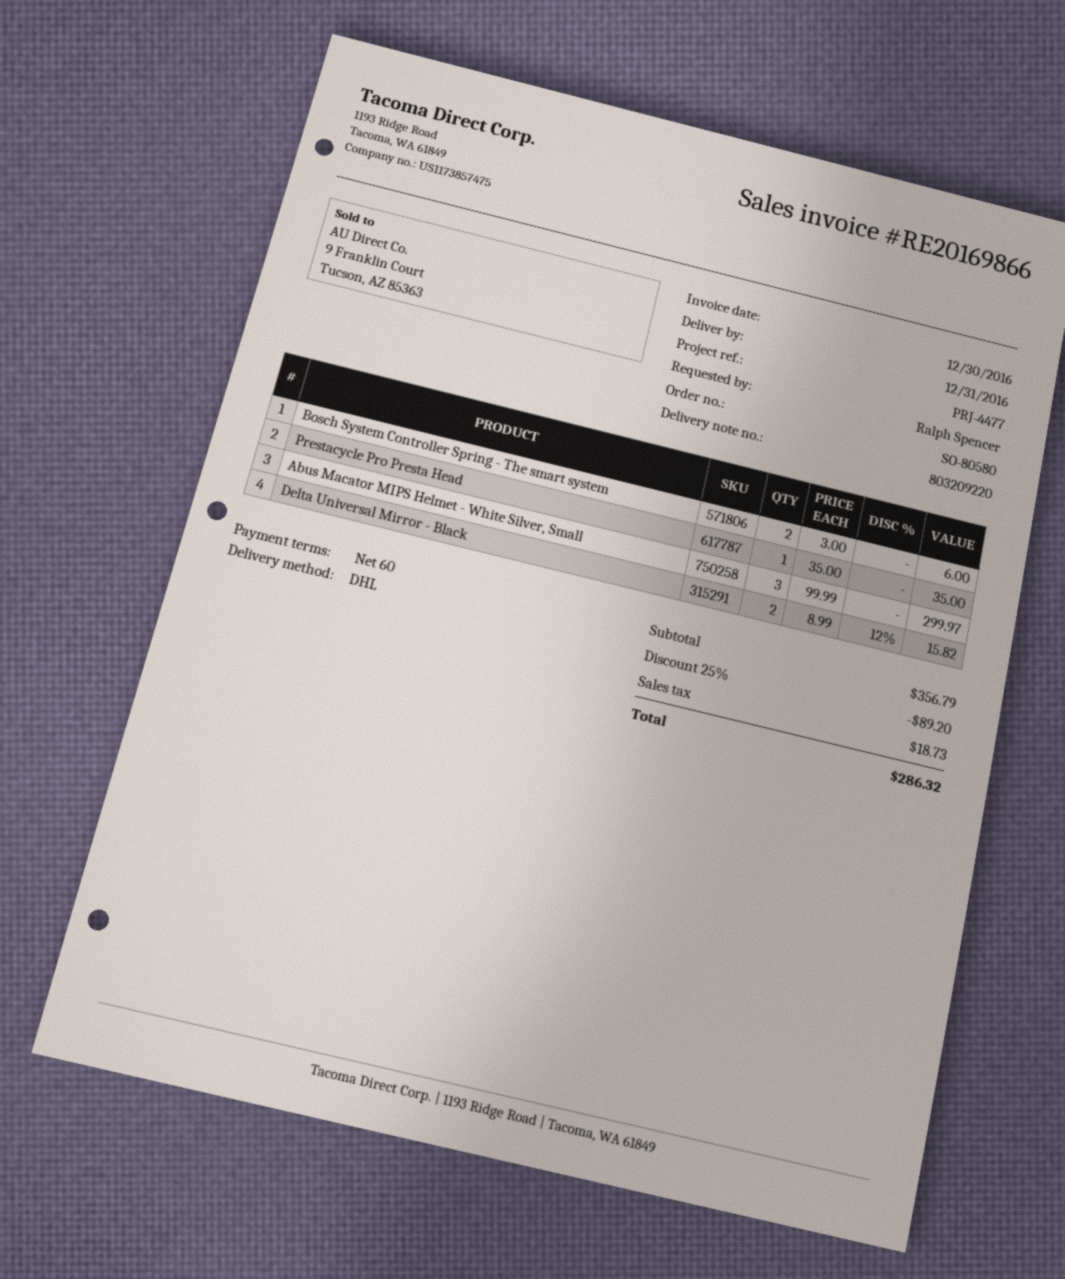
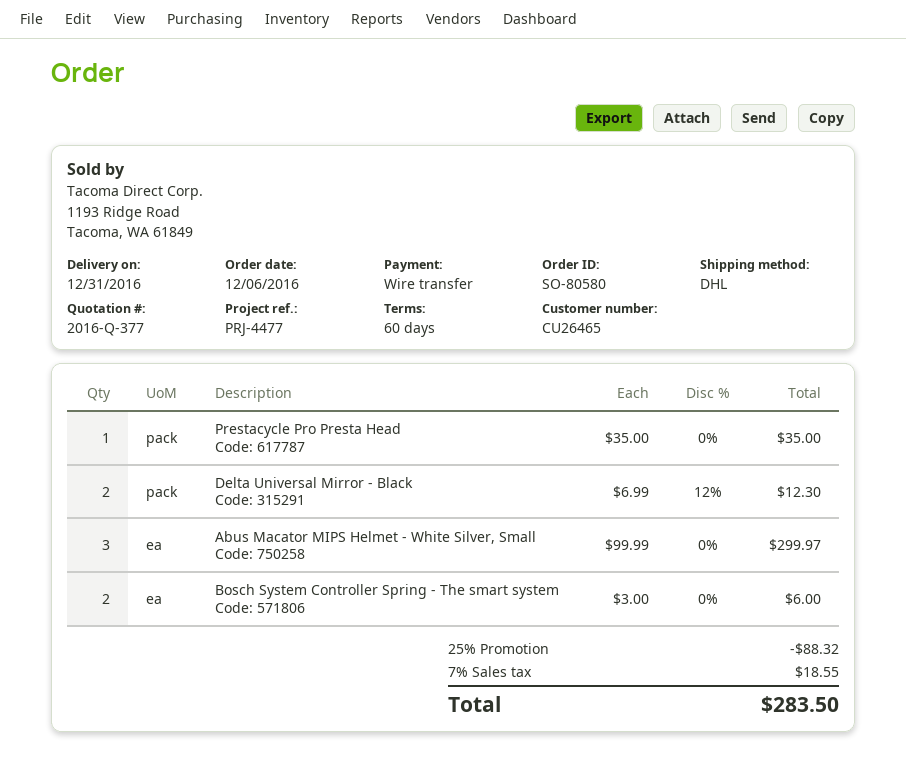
Delta Universal Mirror - Black: 2 x 8.99 - 12% = 15.82 -> 2 x 6.99 - 12% = 12.30
discount: 25% = 89.20 -> 25% = 88.32
tax: 18.73 -> 18.55
total: 286.32 -> 283.50

